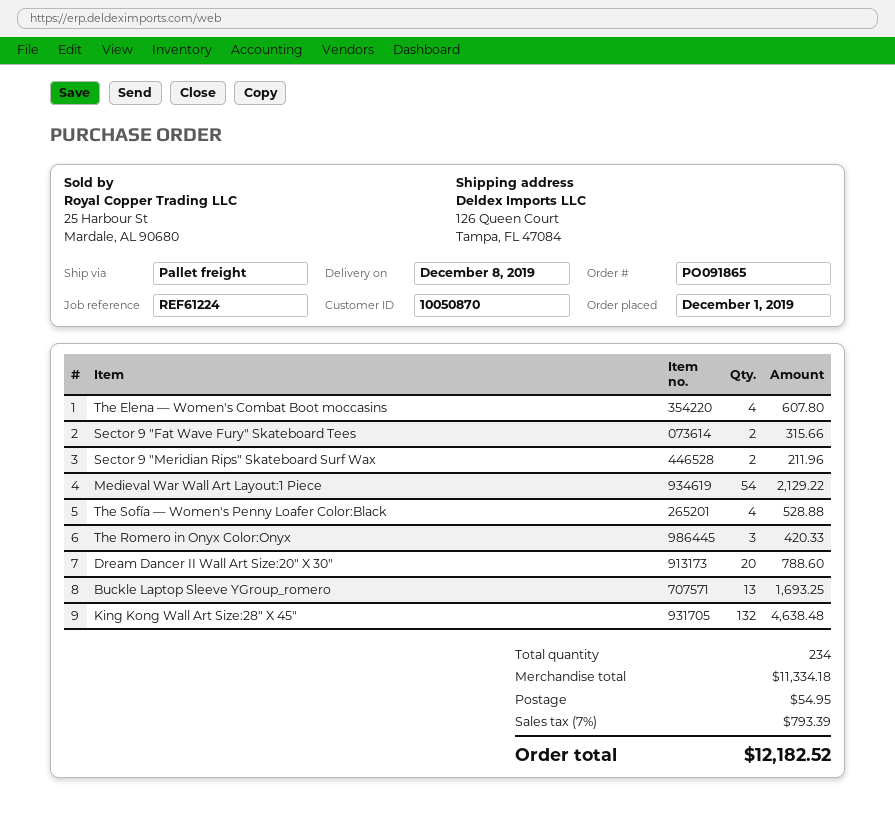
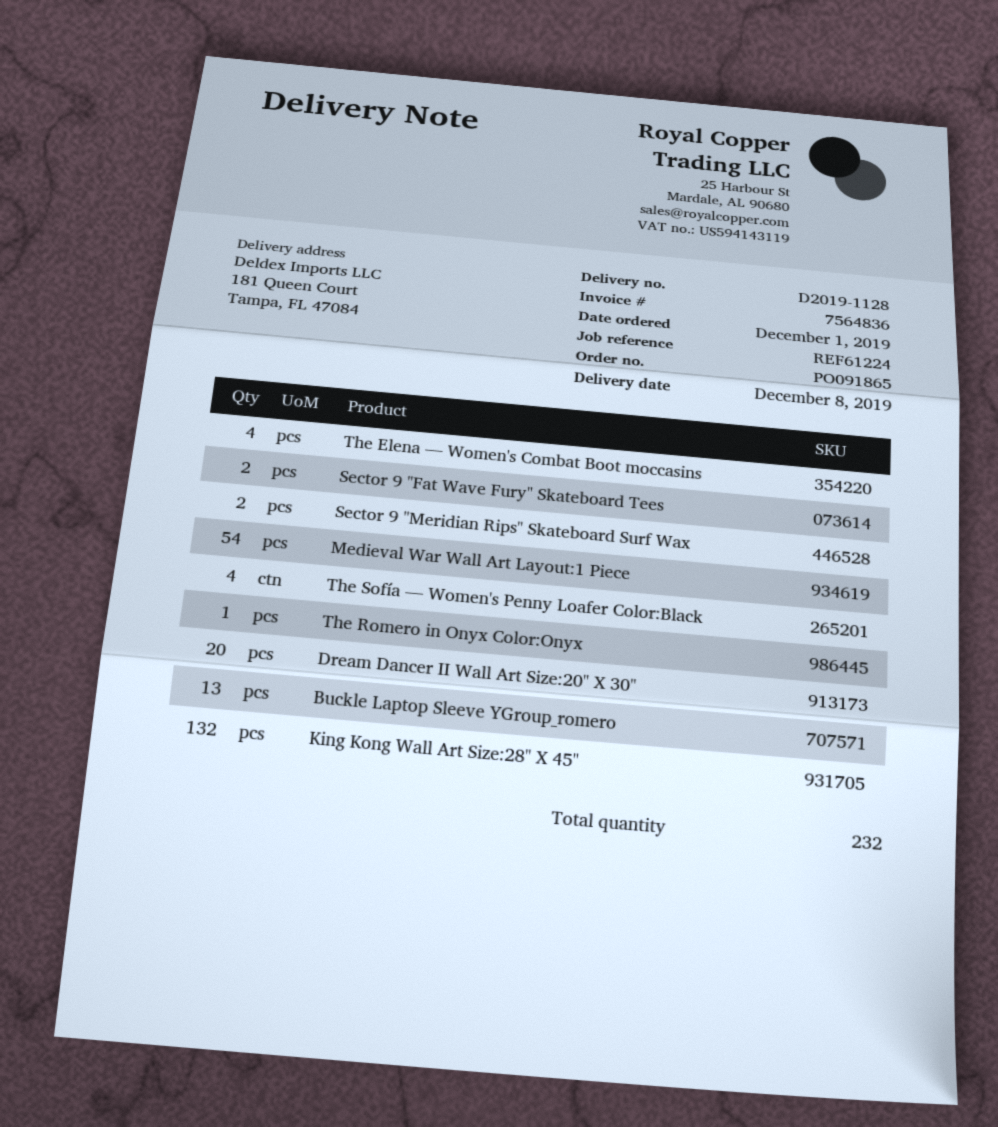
ship to: 126 Queen Court, Tampa, FL 47084 -> 181 Queen Court, Tampa, FL 47084
The Romero in Onyx Color:Onyx: 3 -> 1
total quantity: 234 -> 232

